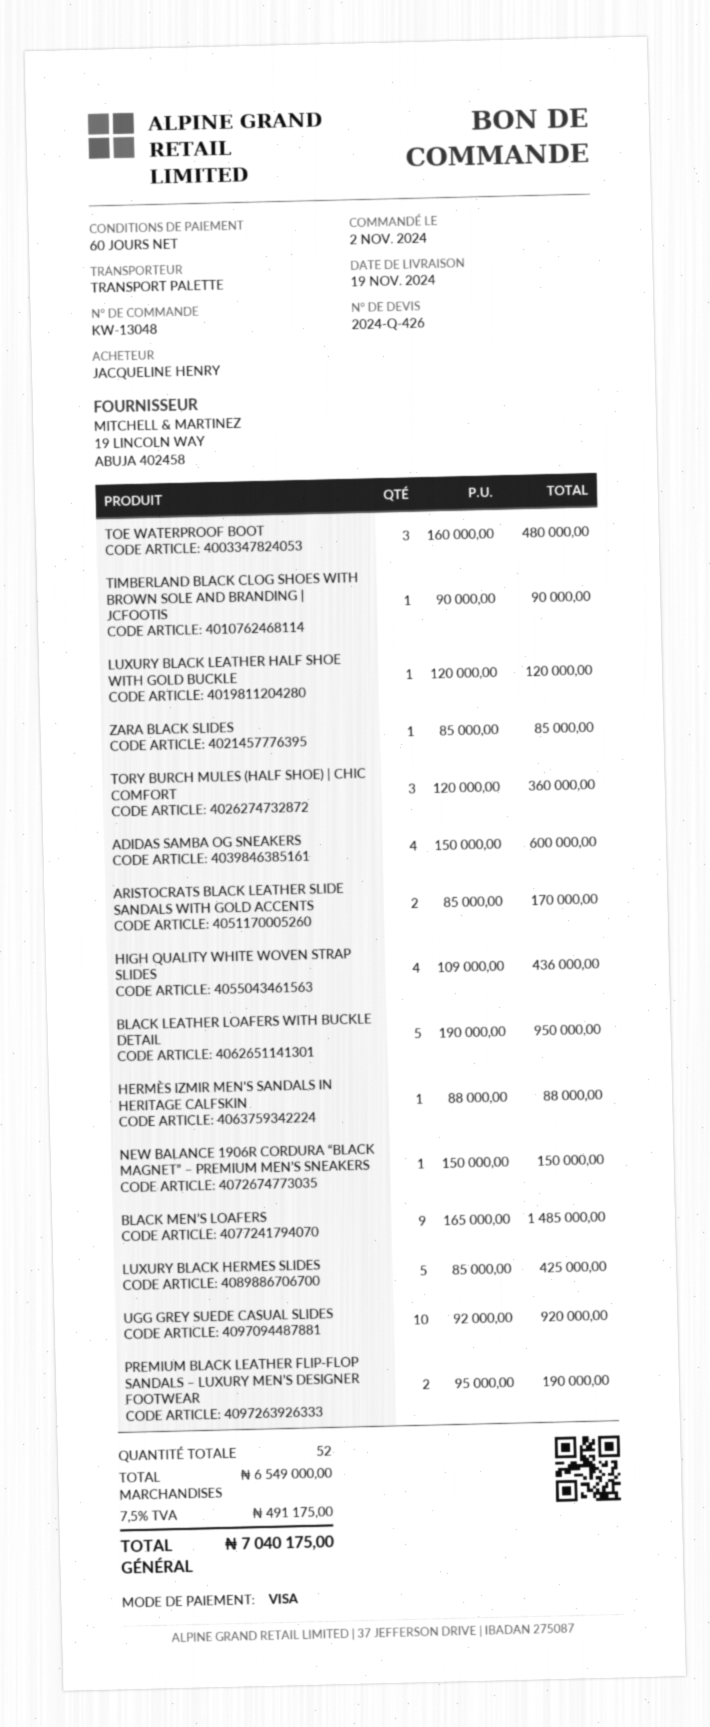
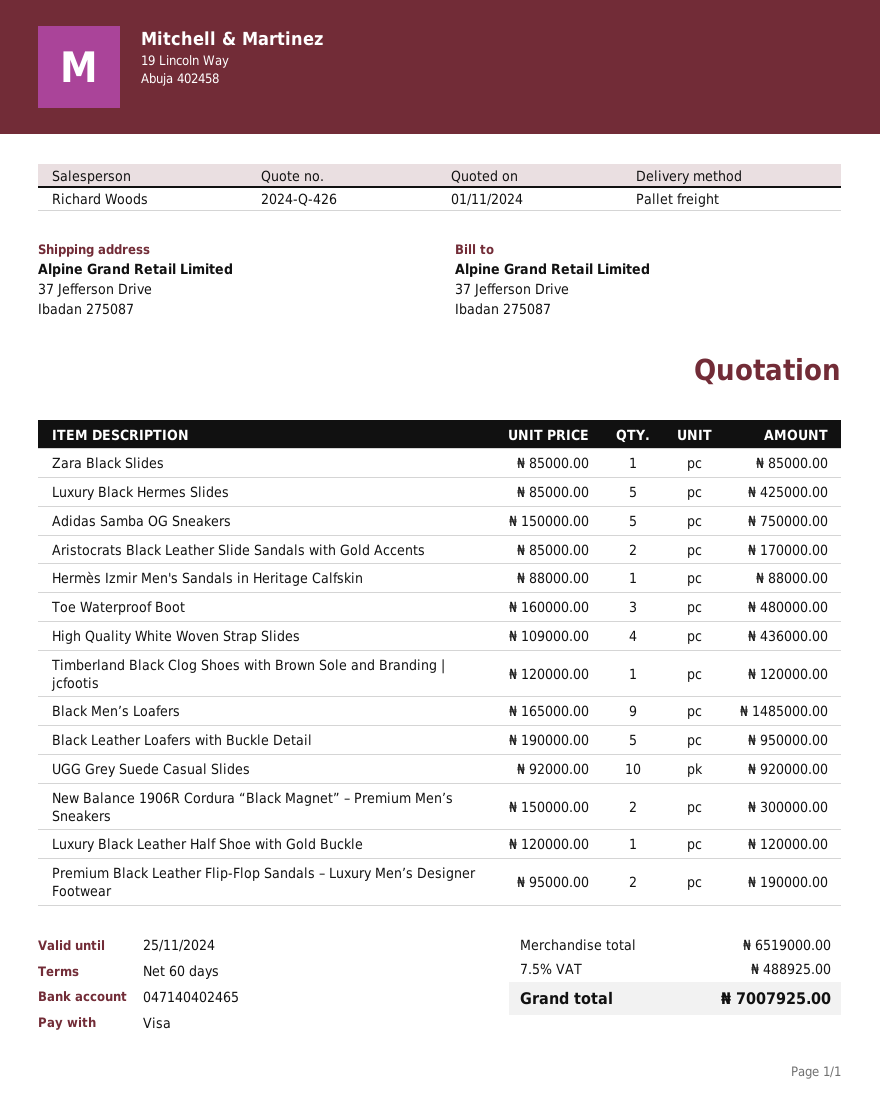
TIMBERLAND BLACK CLOG SHOES WITH BROWN SOLE AND BRANDING | JCFOOTIS: 1 x 90000.00 = 90000.00 -> 1 x 120000.00 = 120000.00
TORY BURCH MULES (HALF SHOE) | CHIC COMFORT: 3 x 120000.00 = 360000.00 -> none
ADIDAS SAMBA OG SNEAKERS: 4 x 150000.00 = 600000.00 -> 5 x 150000.00 = 750000.00
NEW BALANCE 1906R CORDURA “BLACK MAGNET” – PREMIUM MEN’S SNEAKERS: 1 x 150000.00 = 150000.00 -> 2 x 150000.00 = 300000.00
subtotal: 6549000.00 -> 6519000.00
tax: 7.5% = 491175.00 -> 7.5% = 488925.00
total: 7040175.00 -> 7007925.00

